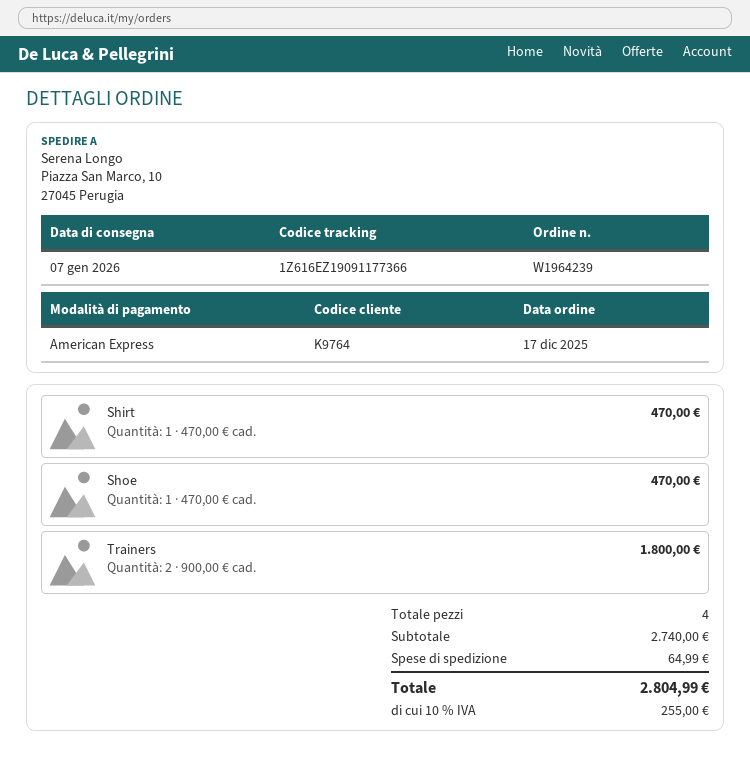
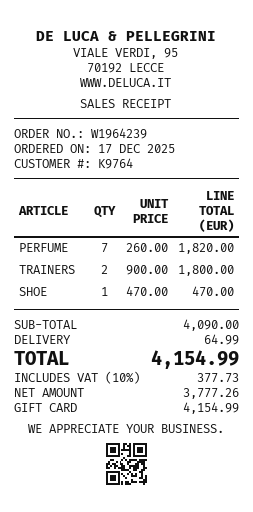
payment method: American Express -> gift card
Shirt: 1 x 470.00 = 470.00 -> none
PERFUME: none -> 7 x 260.00 = 1820.00
subtotal: 2740.00 -> 4090.00
tax: 10% = 255.00 -> 10% = 377.73
total: 2804.99 -> 4154.99

